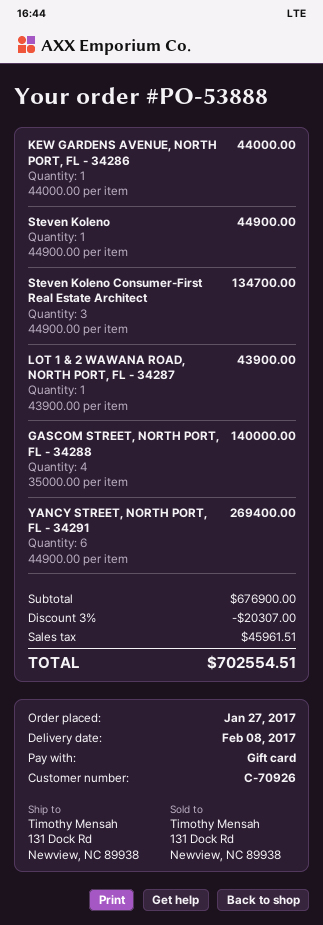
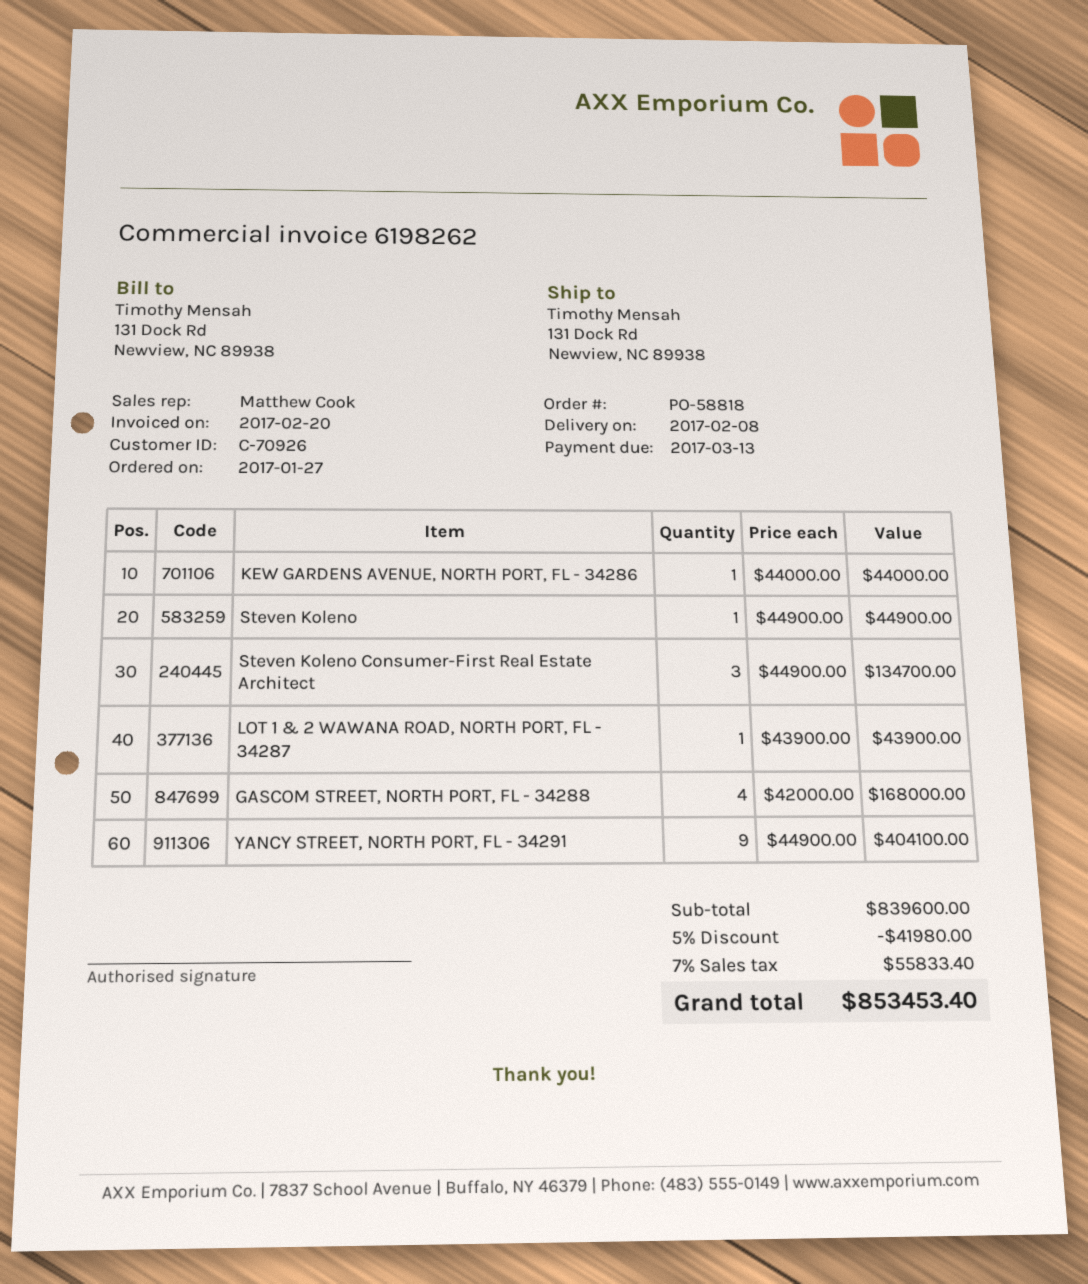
order number: PO-53888 -> PO-58818
GASCOM STREET, NORTH PORT, FL - 34288: 4 x 35000.00 = 140000.00 -> 4 x 42000.00 = 168000.00
YANCY STREET, NORTH PORT, FL - 34291: 6 x 44900.00 = 269400.00 -> 9 x 44900.00 = 404100.00
subtotal: 676900.00 -> 839600.00
discount: 3% = 20307.00 -> 5% = 41980.00
tax: 45961.51 -> 55833.40
total: 702554.51 -> 853453.40

